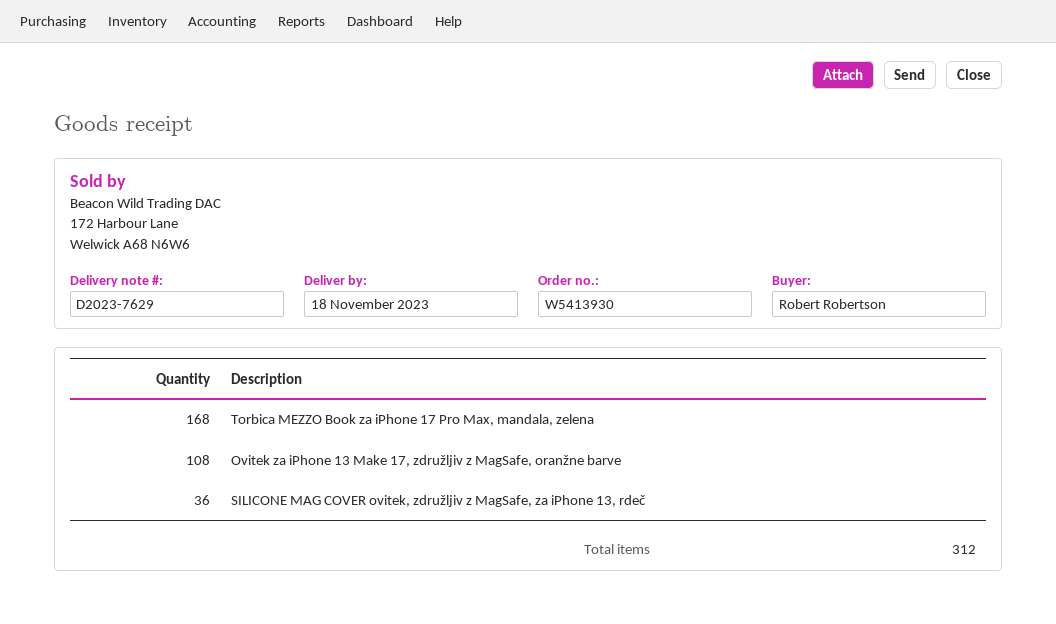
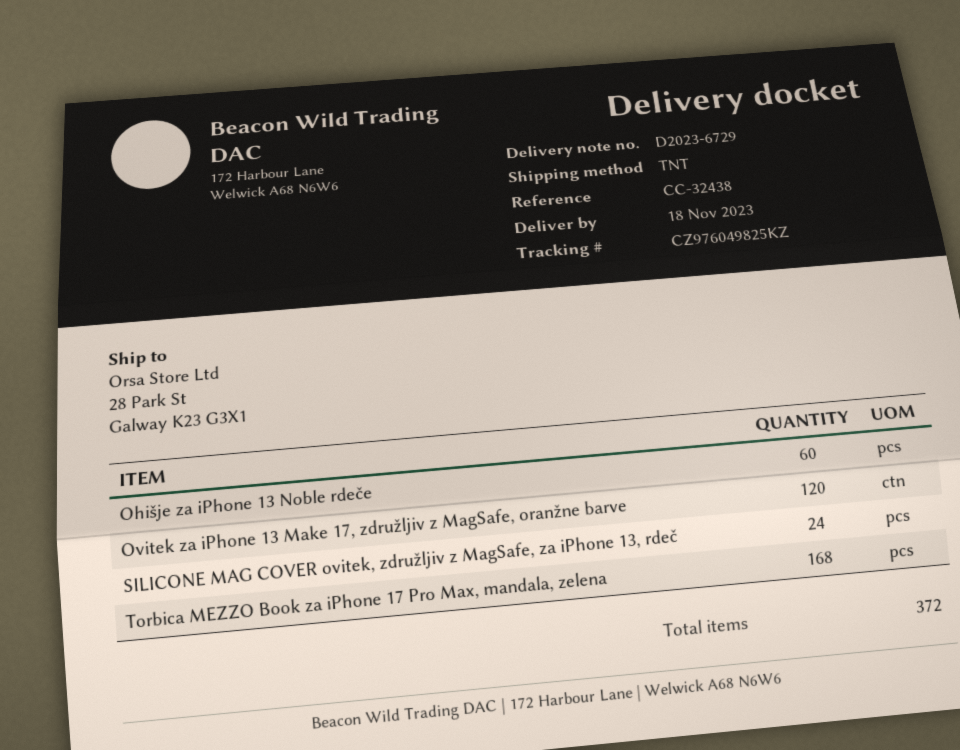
delivery note number: D2023-7629 -> D2023-6729
Ovitek za iPhone 13 Make 17, združljiv z MagSafe, oranžne barve: 108 -> 120
SILICONE MAG COVER ovitek, združljiv z MagSafe, za iPhone 13, rdeč: 36 -> 24
Ohišje za iPhone 13 Noble rdeče: none -> 60
total quantity: 312 -> 372

